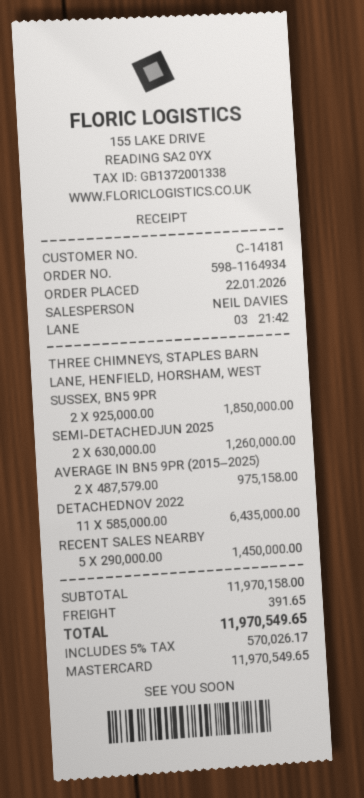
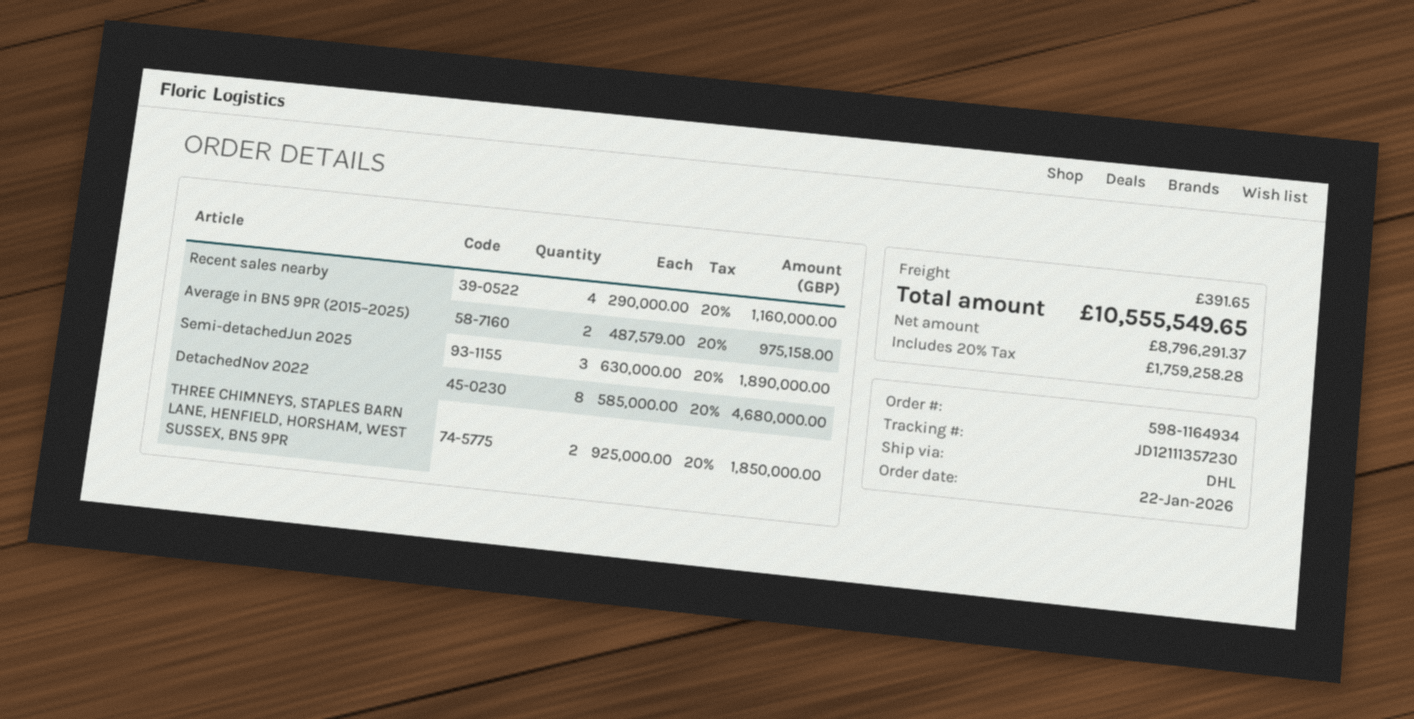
SEMI-DETACHEDJUN 2025: 2 x 630000.00 = 1260000.00 -> 3 x 630000.00 = 1890000.00
DETACHEDNOV 2022: 11 x 585000.00 = 6435000.00 -> 8 x 585000.00 = 4680000.00
RECENT SALES NEARBY: 5 x 290000.00 = 1450000.00 -> 4 x 290000.00 = 1160000.00
tax: 5% = 570026.17 -> 20% = 1759258.28
total: 11970549.65 -> 10555549.65

